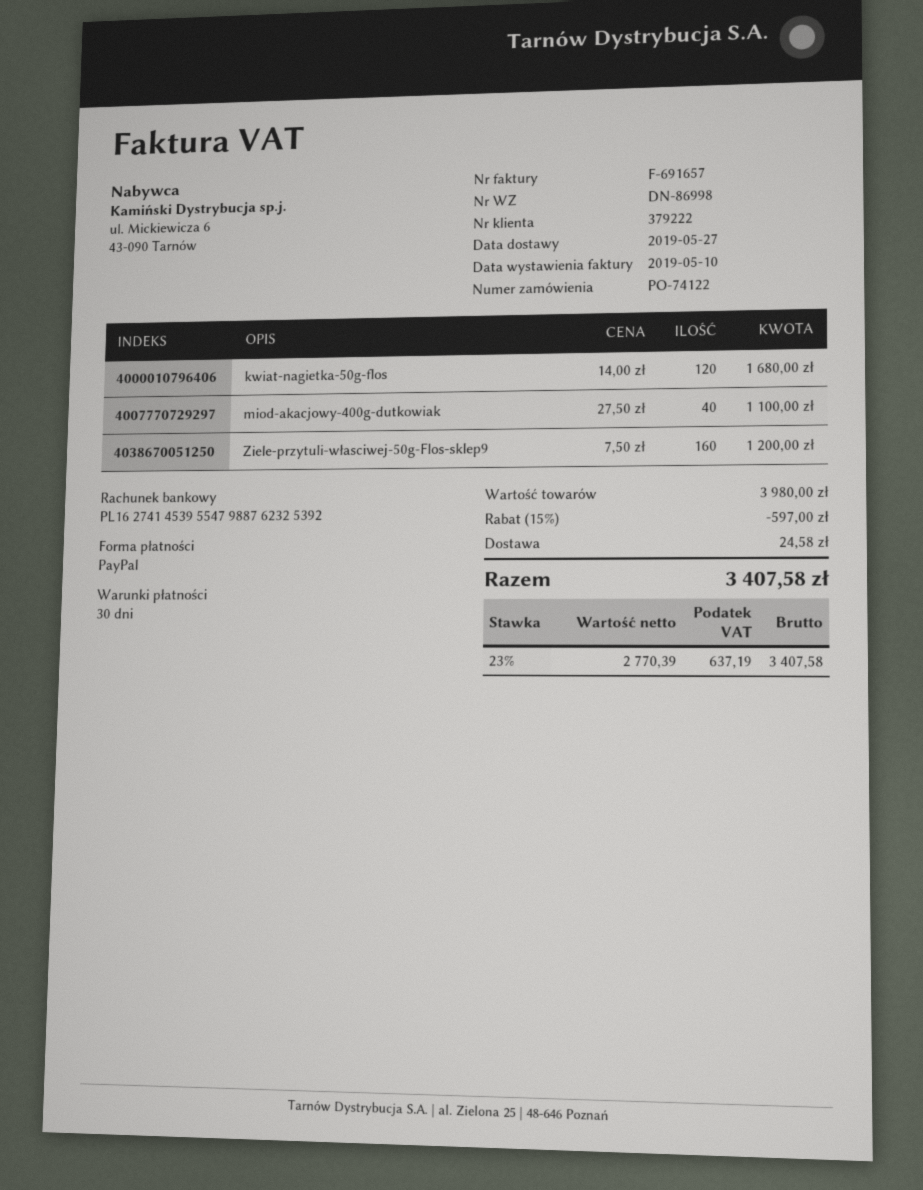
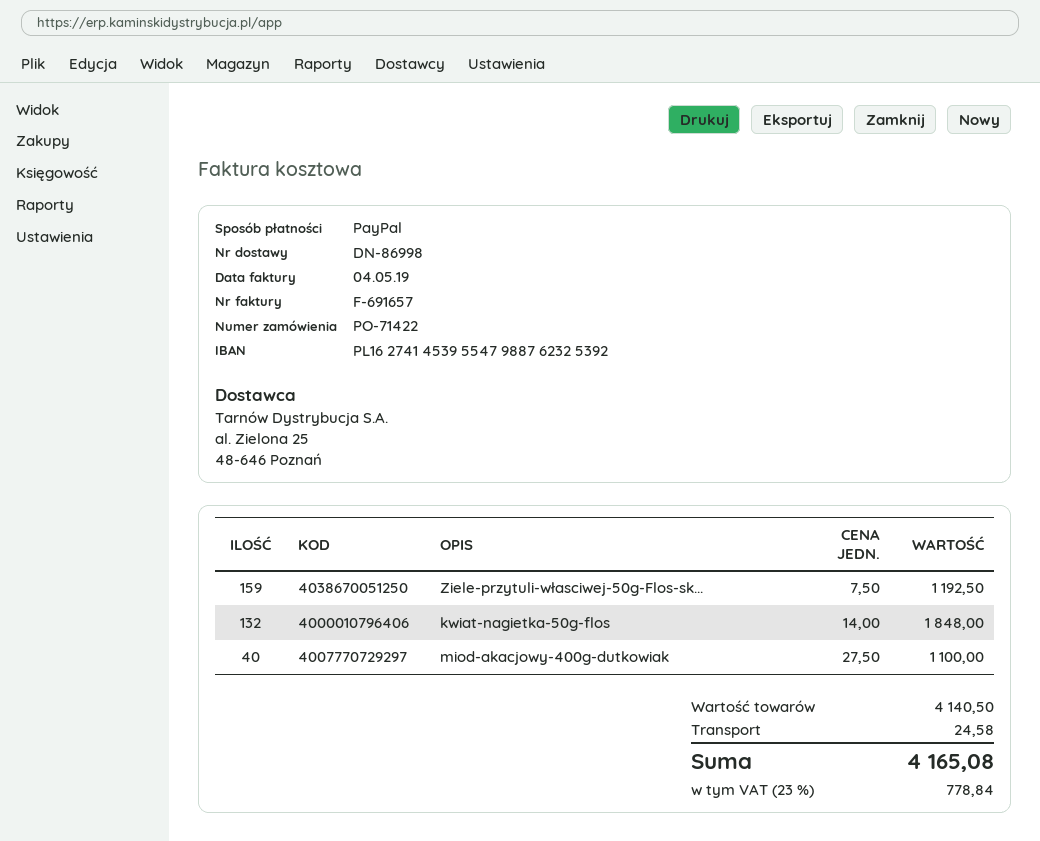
order number: PO-74122 -> PO-71422
invoice date: 2019-05-10 -> 2019-05-04
kwiat-nagietka-50g-flos: 120 x 14.00 = 1680.00 -> 132 x 14.00 = 1848.00
Ziele-przytuli-własciwej-50g-Flos-sklep9: 160 x 7.50 = 1200.00 -> 159 x 7.50 = 1192.50
subtotal: 3980.00 -> 4140.50
discount: 15% = 597.00 -> none
tax: 23% = 637.19 -> 23% = 778.84
total: 3407.58 -> 4165.08

